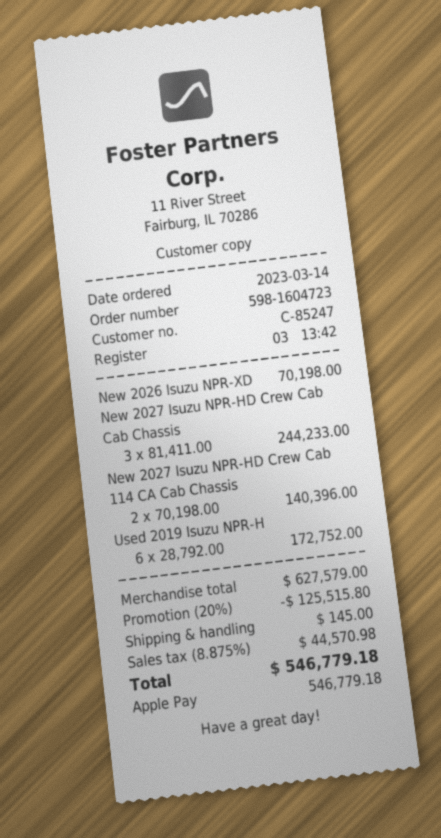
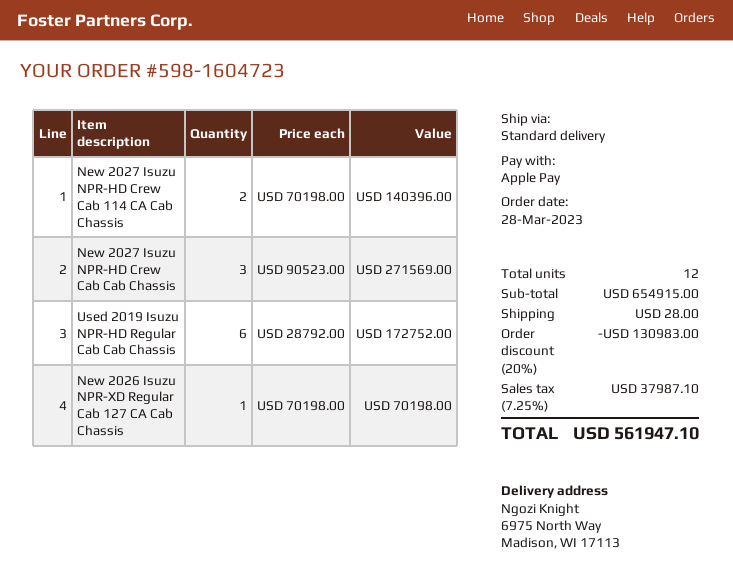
order date: 2023-03-14 -> 2023-03-28
New 2027 Isuzu NPR-HD Crew Cab Cab Chassis: 3 x 81411.00 = 244233.00 -> 3 x 90523.00 = 271569.00
subtotal: 627579.00 -> 654915.00
discount: 20% = 125515.80 -> 20% = 130983.00
shipping: 145.00 -> 28.00
tax: 8.875% = 44570.98 -> 7.25% = 37987.10
total: 546779.18 -> 561947.10

